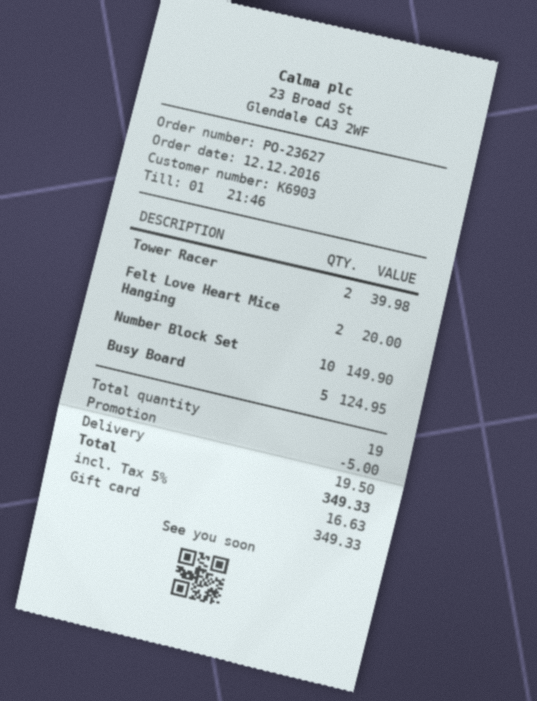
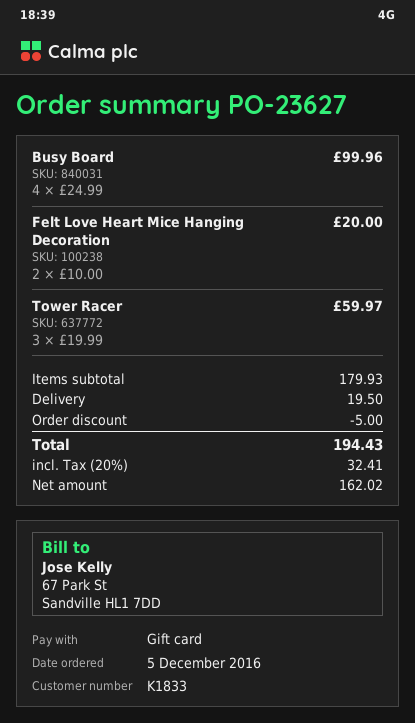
order date: 2016-12-12 -> 2016-12-05
customer number: K6903 -> K1833
Tower Racer: 2 for 39.98 -> 3 for 59.97
Number Block Set: 10 for 149.90 -> none
Busy Board: 5 for 124.95 -> 4 for 99.96
tax: 5% = 16.63 -> 20% = 32.41
total: 349.33 -> 194.43

